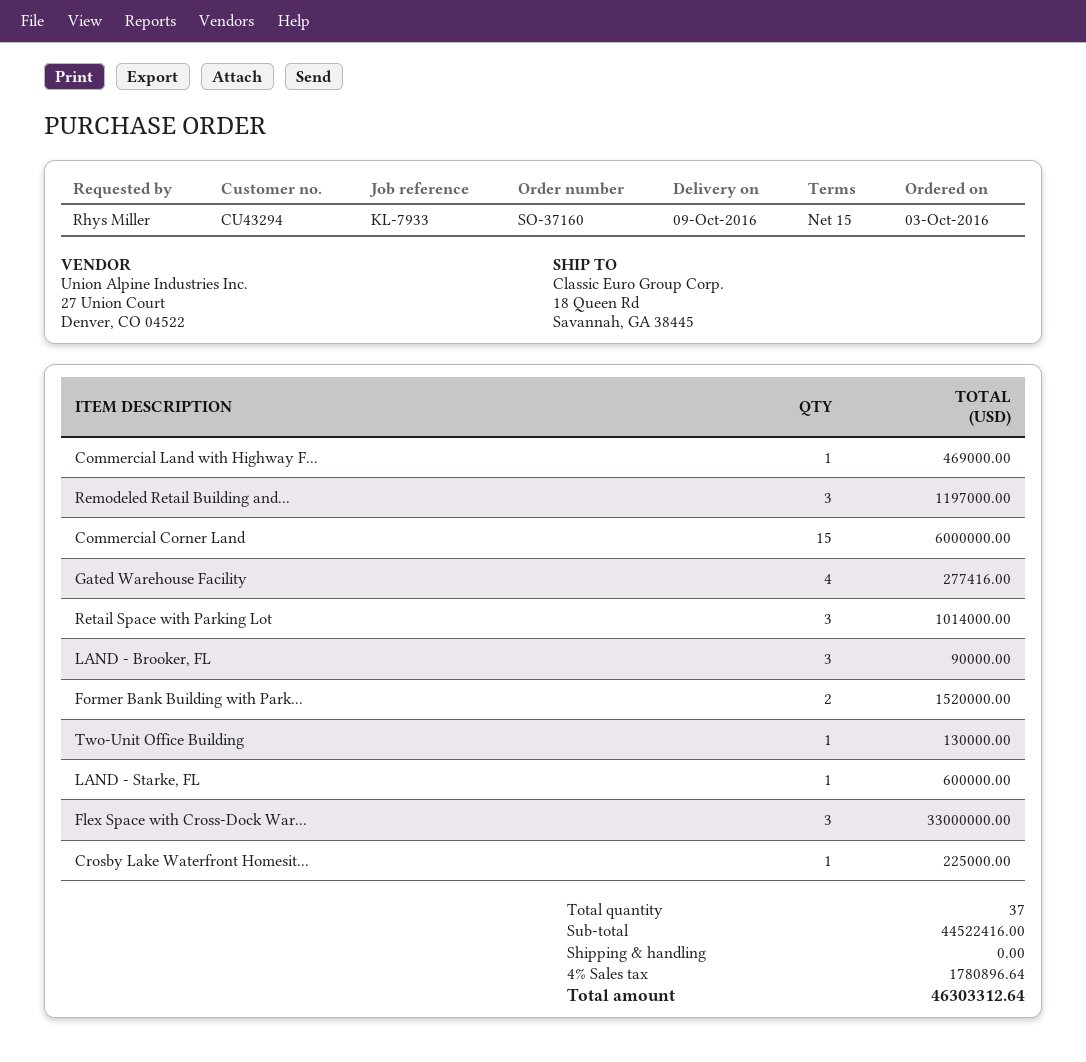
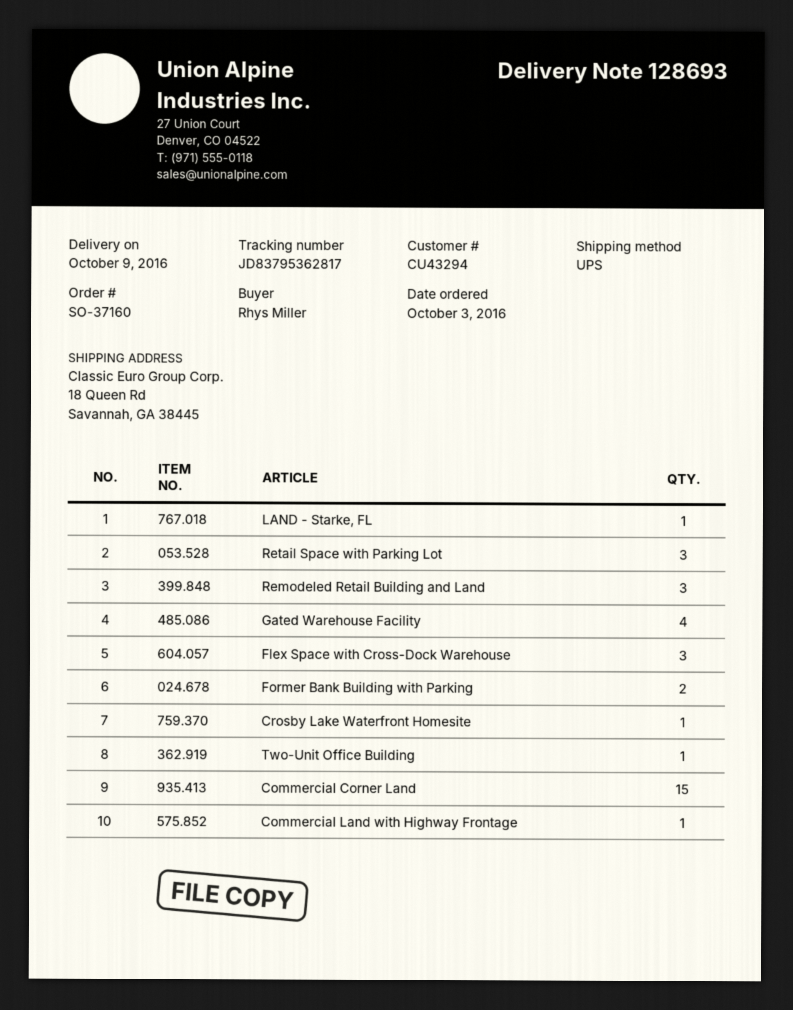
LAND - Brooker, FL: 3 -> none

